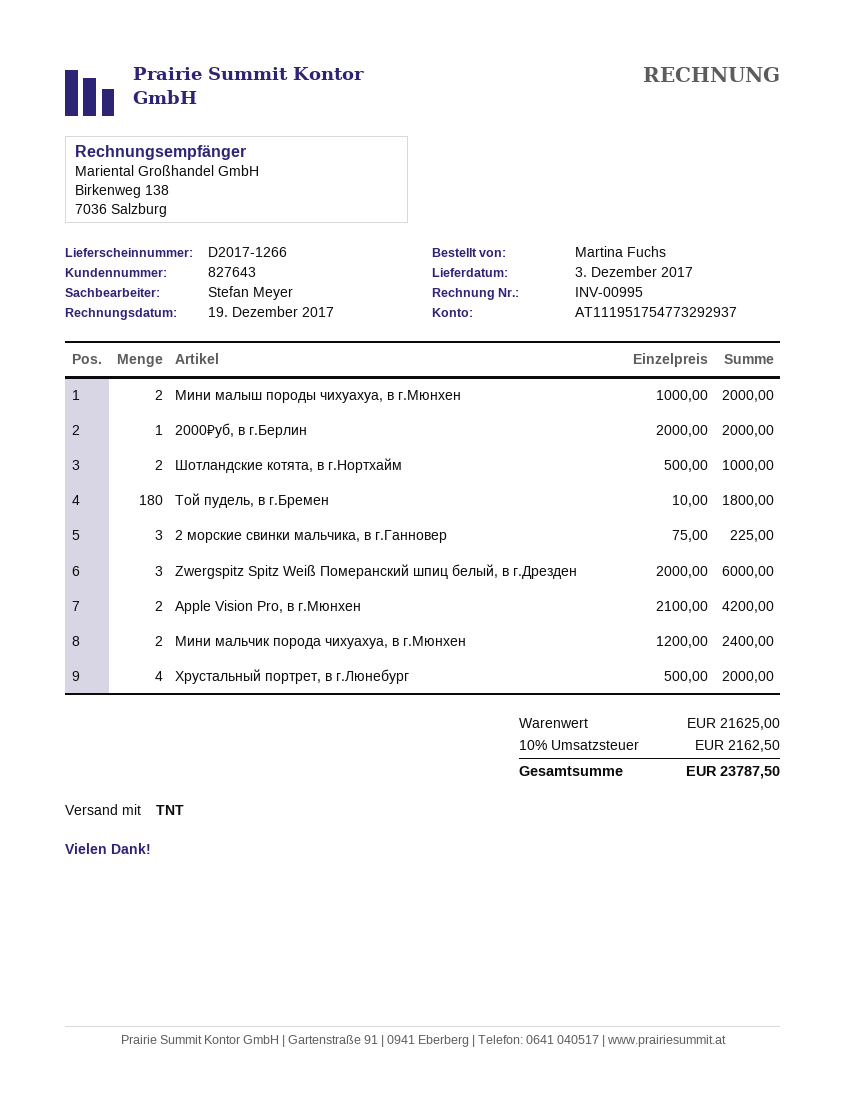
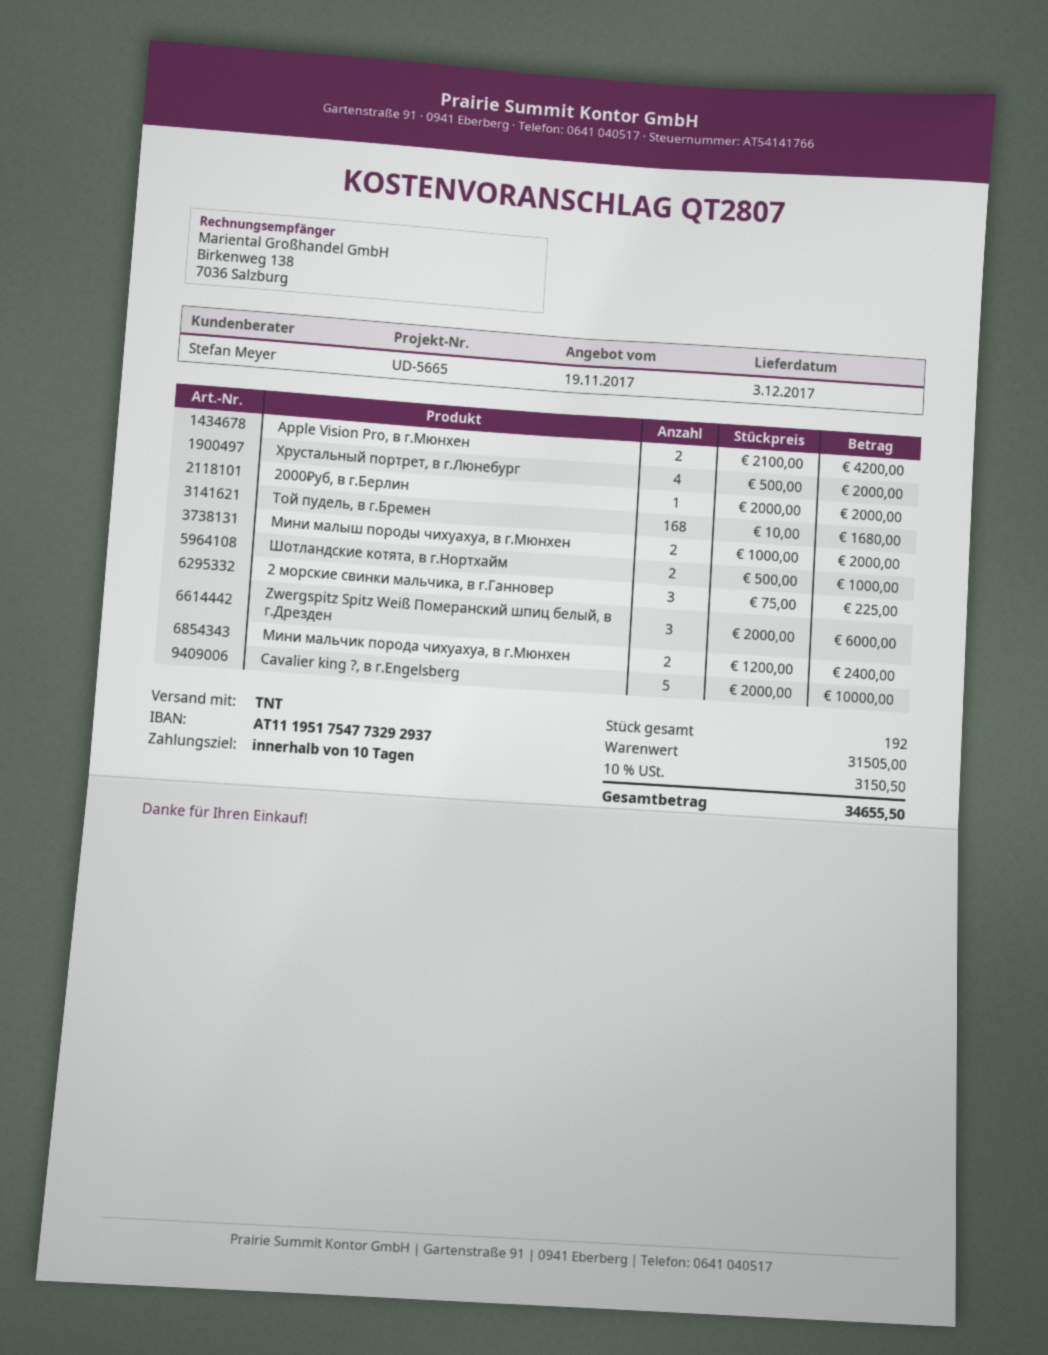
Той пудель, в г.Бремен: 180 x 10.00 = 1800.00 -> 168 x 10.00 = 1680.00
Cavalier king ?, в г.Engelsberg: none -> 5 x 2000.00 = 10000.00
subtotal: 21625.00 -> 31505.00
tax: 10% = 2162.50 -> 10% = 3150.50
total: 23787.50 -> 34655.50

